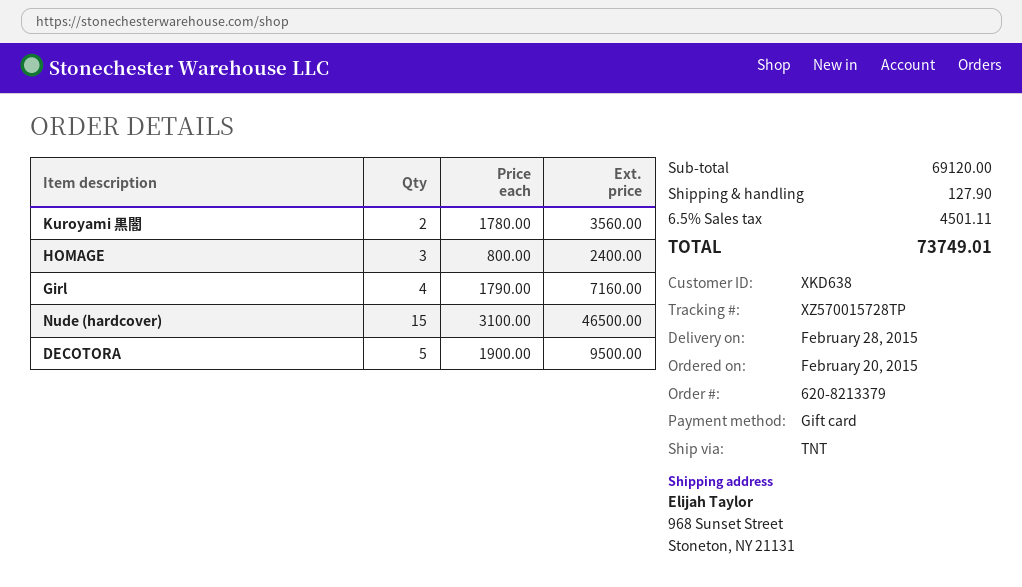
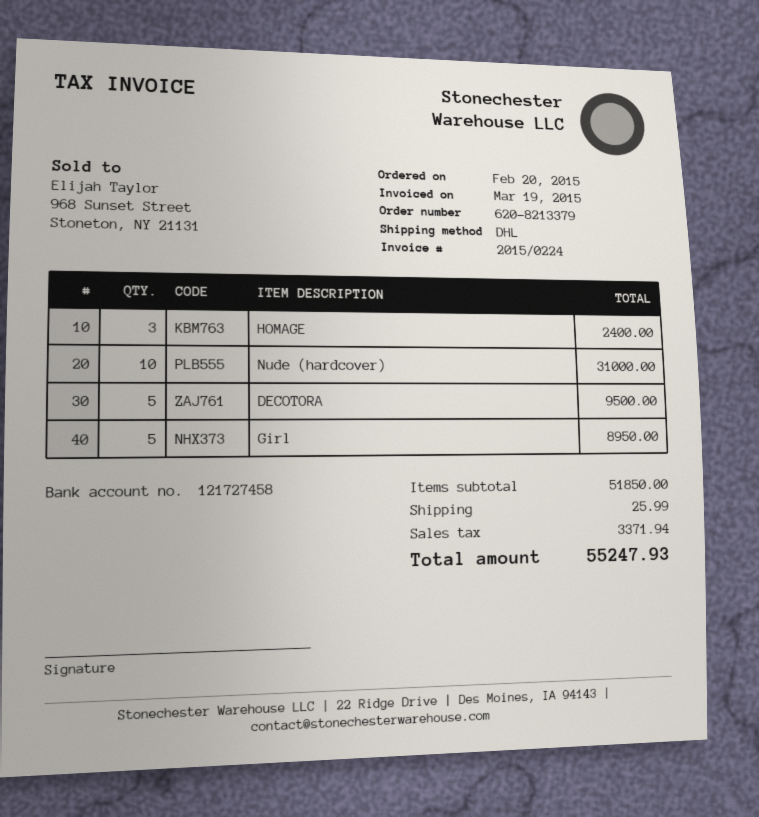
shipping method: TNT -> DHL
Kuroyami 黒闇: 2 for 3560.00 -> none
Girl: 4 for 7160.00 -> 5 for 8950.00
Nude (hardcover): 15 for 46500.00 -> 10 for 31000.00
subtotal: 69120.00 -> 51850.00
shipping: 127.90 -> 25.99
tax: 4501.11 -> 3371.94
total: 73749.01 -> 55247.93

